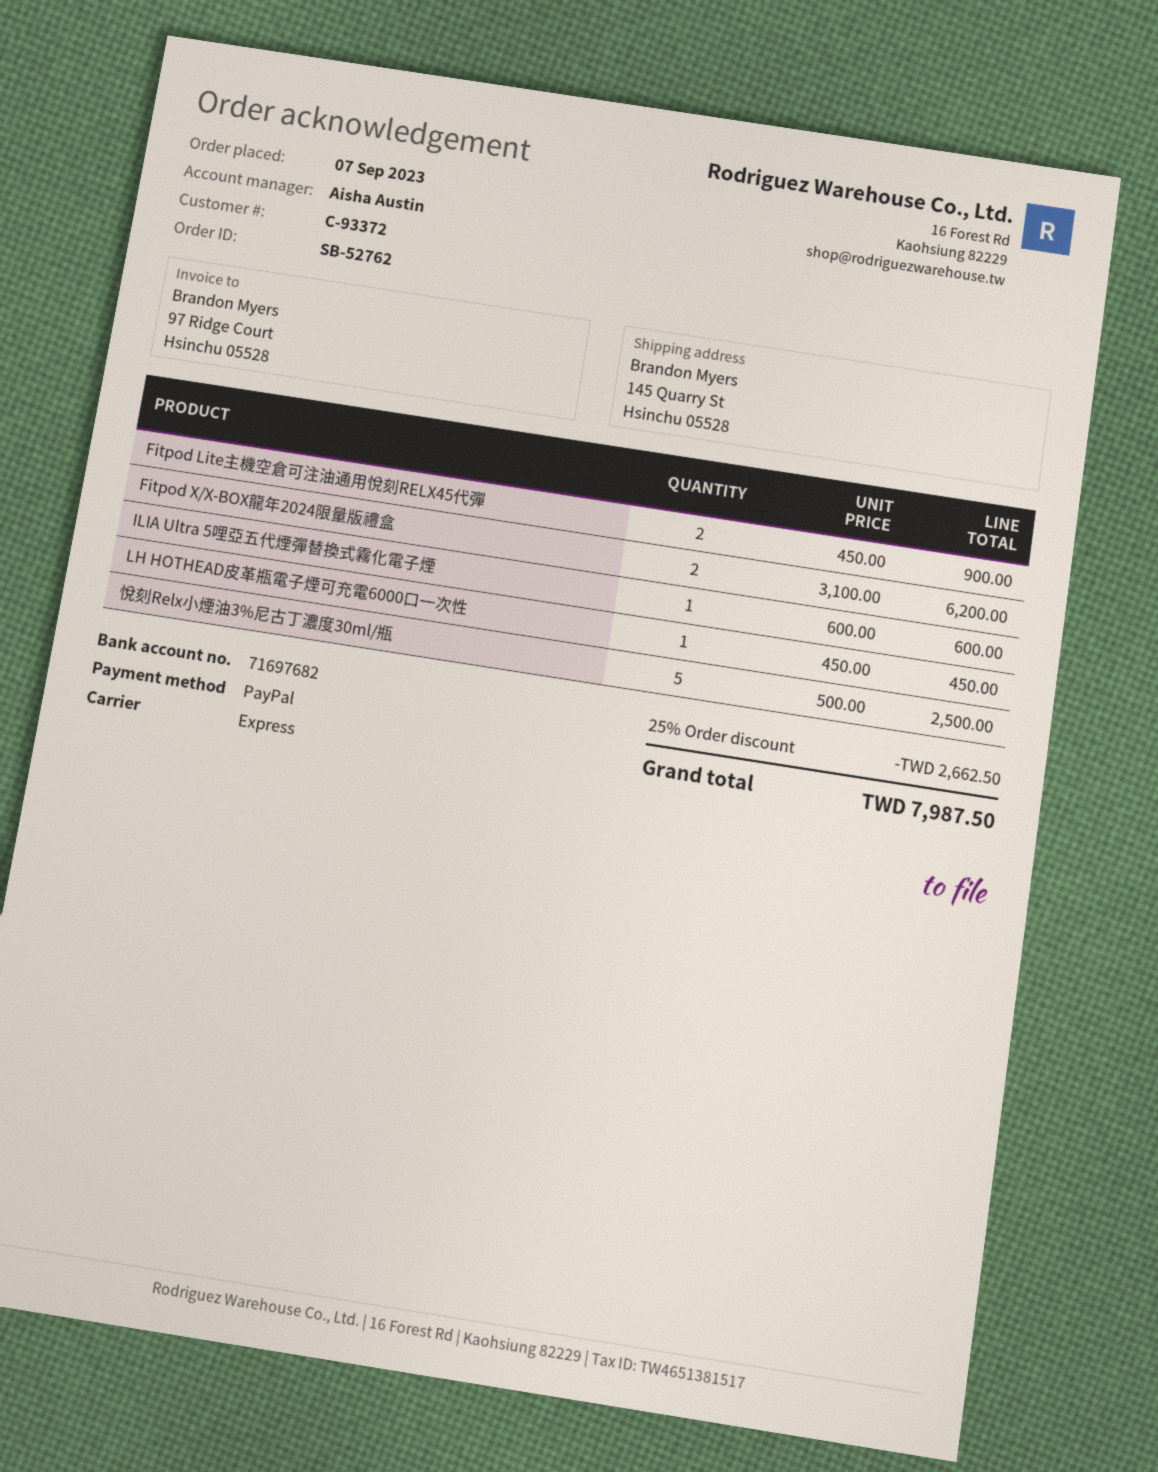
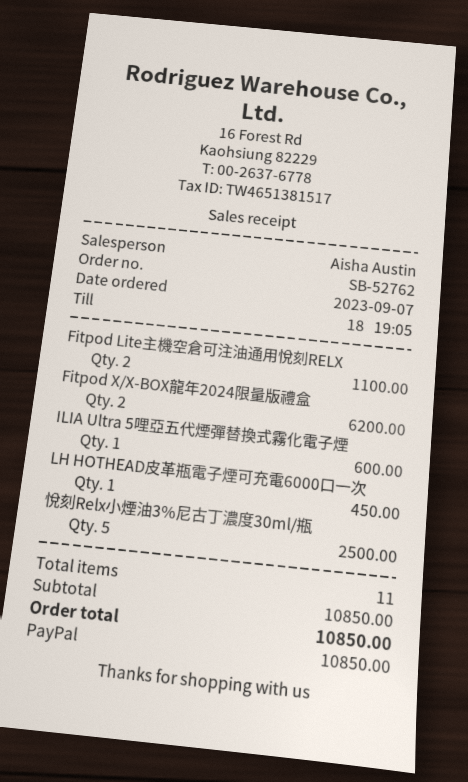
Fitpod Lite主機空倉可注油通用悅刻RELX45代彈: 2 for 900.00 -> 2 for 1100.00
discount: 25% = 2662.50 -> none
total: 7987.50 -> 10850.00

